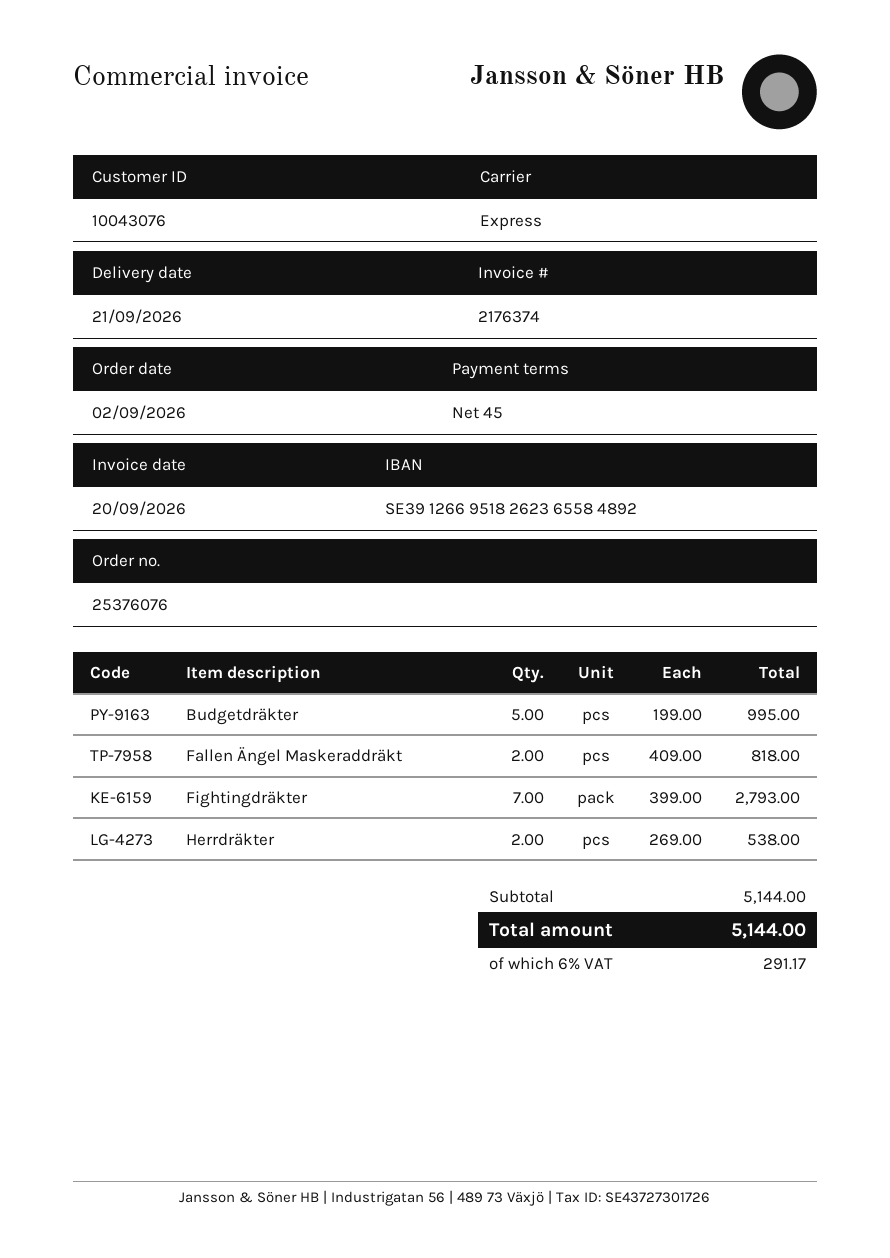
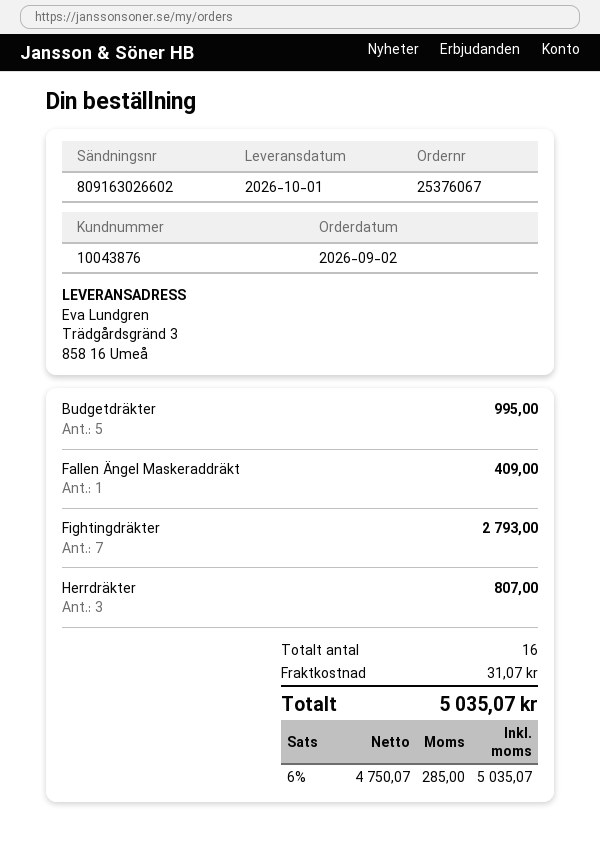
order number: 25376076 -> 25376067
delivery date: 2026-09-21 -> 2026-10-01
customer number: 10043076 -> 10043876
Fallen Ängel Maskeraddräkt: 2 for 818.00 -> 1 for 409.00
Herrdräkter: 2 for 538.00 -> 3 for 807.00
shipping: none -> 31.07
tax: 6% = 291.17 -> 6% = 285.00
total: 5144.00 -> 5035.07

